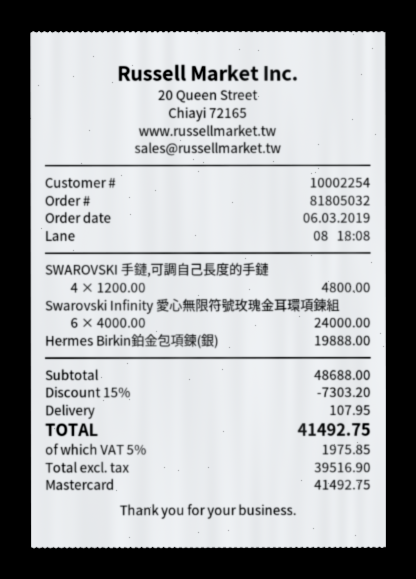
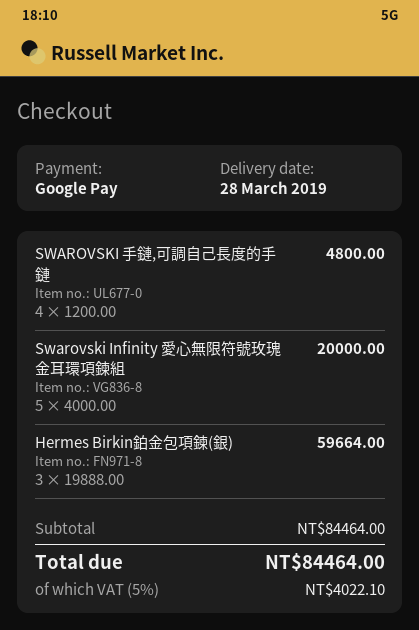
payment method: Mastercard -> Google Pay
Swarovski Infinity 愛心無限符號玫瑰金耳環項鍊組: 6 x 4000.00 = 24000.00 -> 5 x 4000.00 = 20000.00
Hermes Birkin鉑金包項鍊(銀): 1 x 19888.00 = 19888.00 -> 3 x 19888.00 = 59664.00
subtotal: 48688.00 -> 84464.00
discount: 15% = 7303.20 -> none
shipping: 107.95 -> none
tax: 5% = 1975.85 -> 5% = 4022.10
total: 41492.75 -> 84464.00

